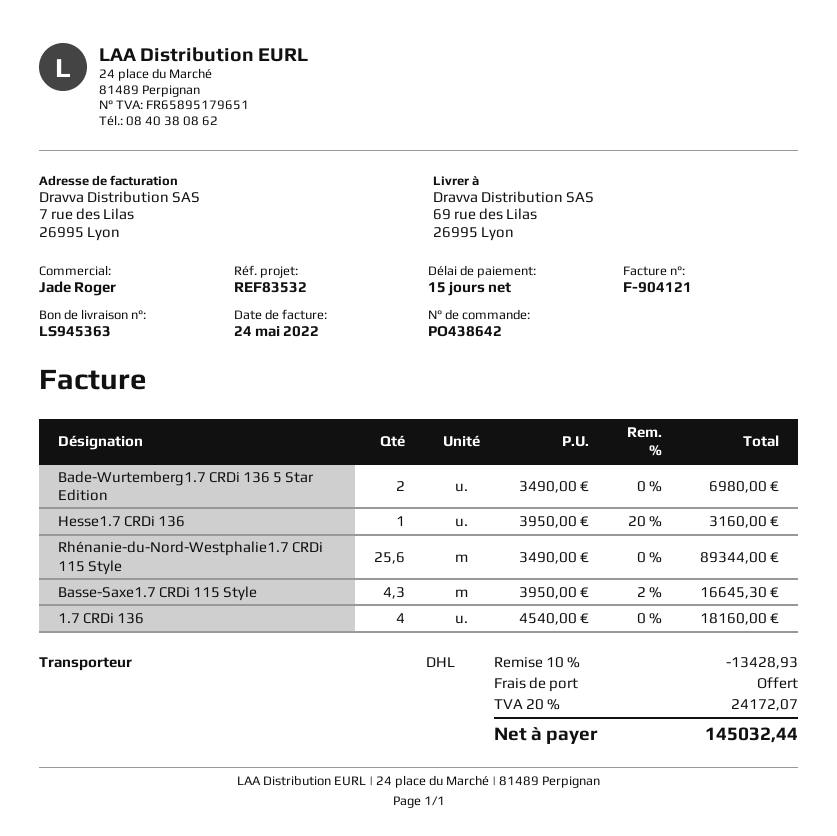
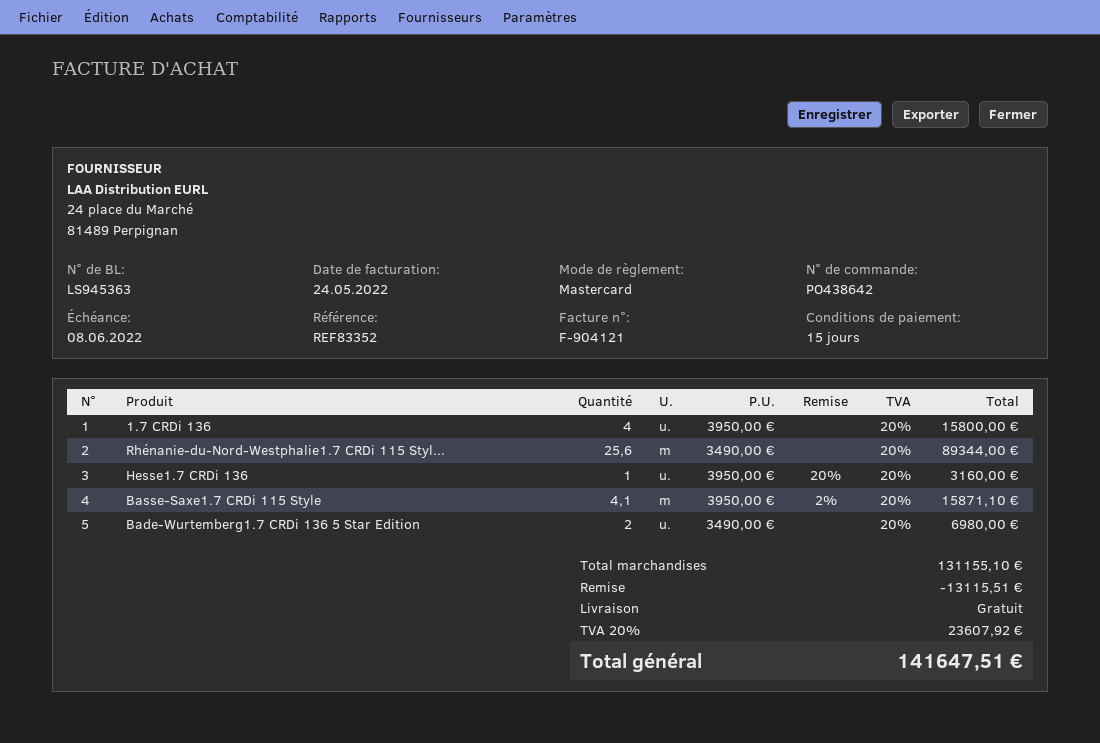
reference: REF83532 -> REF83352
Basse-Saxe1.7 CRDi 115 Style: 4.3 x 3950.00 - 2% = 16645.30 -> 4.1 x 3950.00 - 2% = 15871.10
1.7 CRDi 136: 4 x 4540.00 = 18160.00 -> 4 x 3950.00 = 15800.00
discount: 13428.93 -> 13115.51
tax: 20% = 24172.07 -> 20% = 23607.92
total: 145032.44 -> 141647.51

